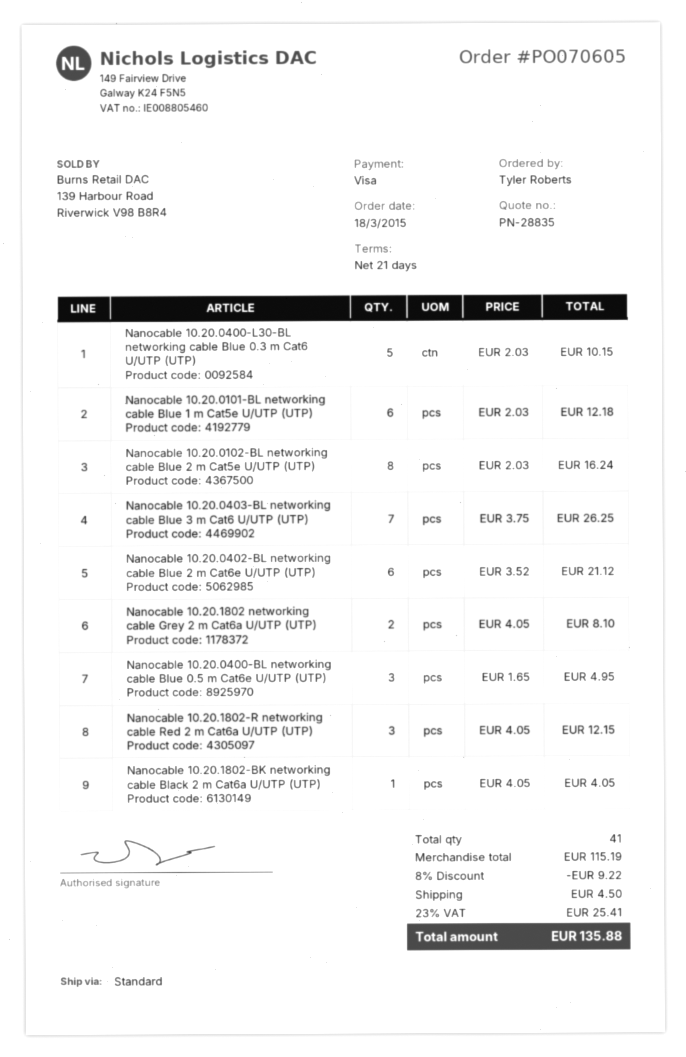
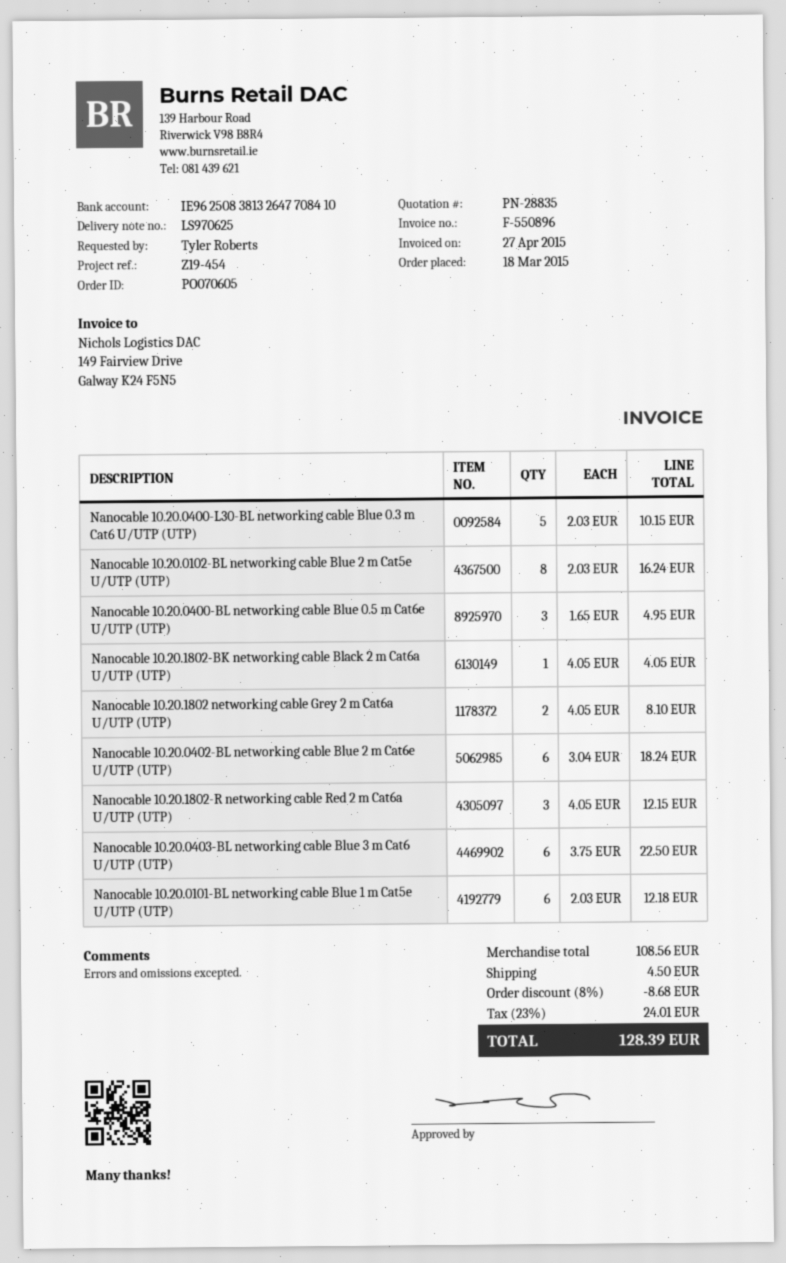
Nanocable 10.20.0403-BL networking cable Blue 3 m Cat6 U/UTP (UTP): 7 x 3.75 = 26.25 -> 6 x 3.75 = 22.50
Nanocable 10.20.0402-BL networking cable Blue 2 m Cat6e U/UTP (UTP): 6 x 3.52 = 21.12 -> 6 x 3.04 = 18.24
subtotal: 115.19 -> 108.56
discount: 8% = 9.22 -> 8% = 8.68
tax: 23% = 25.41 -> 23% = 24.01
total: 135.88 -> 128.39

